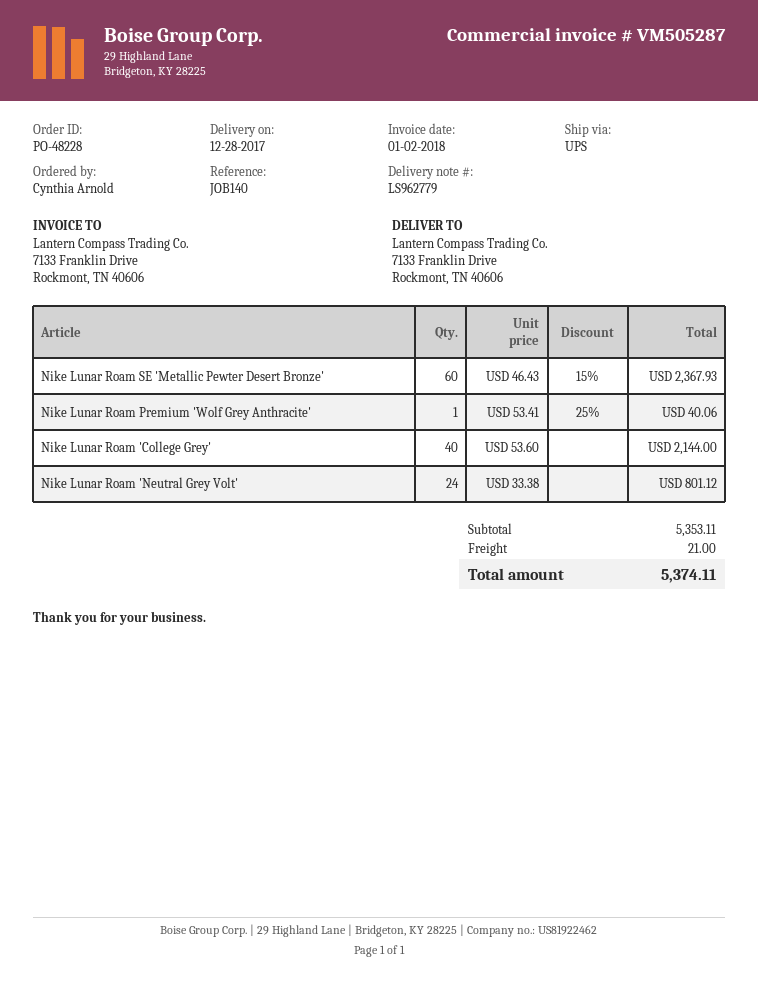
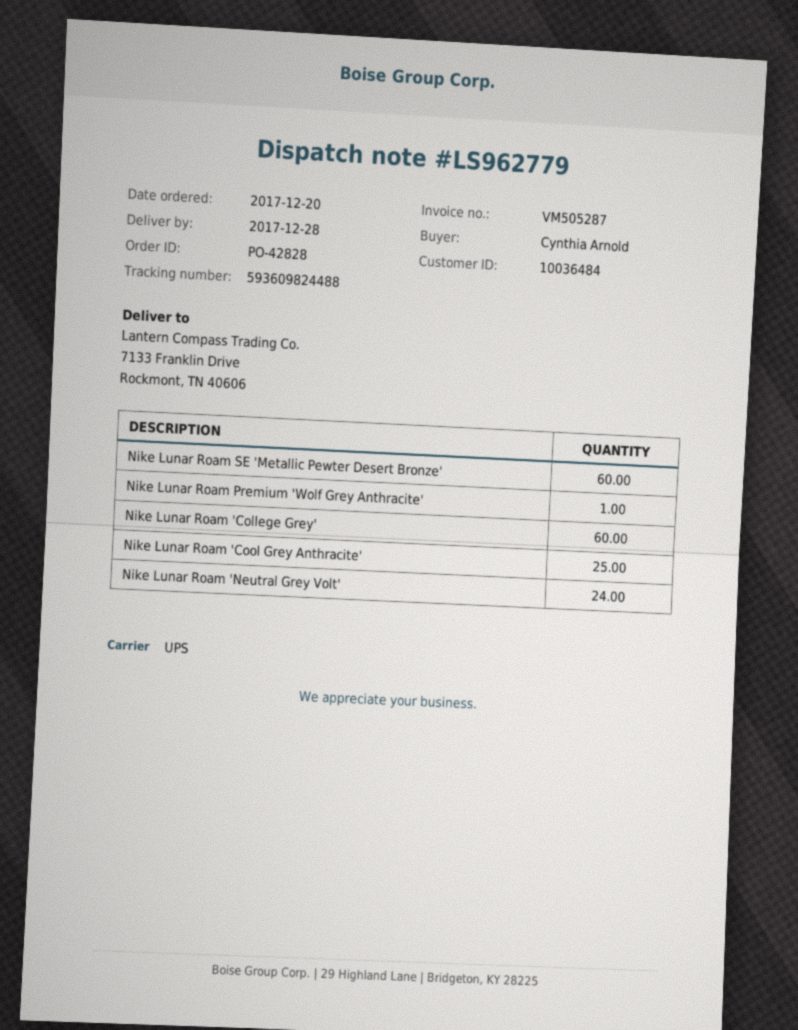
order number: PO-48228 -> PO-42828
Nike Lunar Roam 'College Grey': 40 -> 60
Nike Lunar Roam 'Cool Grey Anthracite': none -> 25

